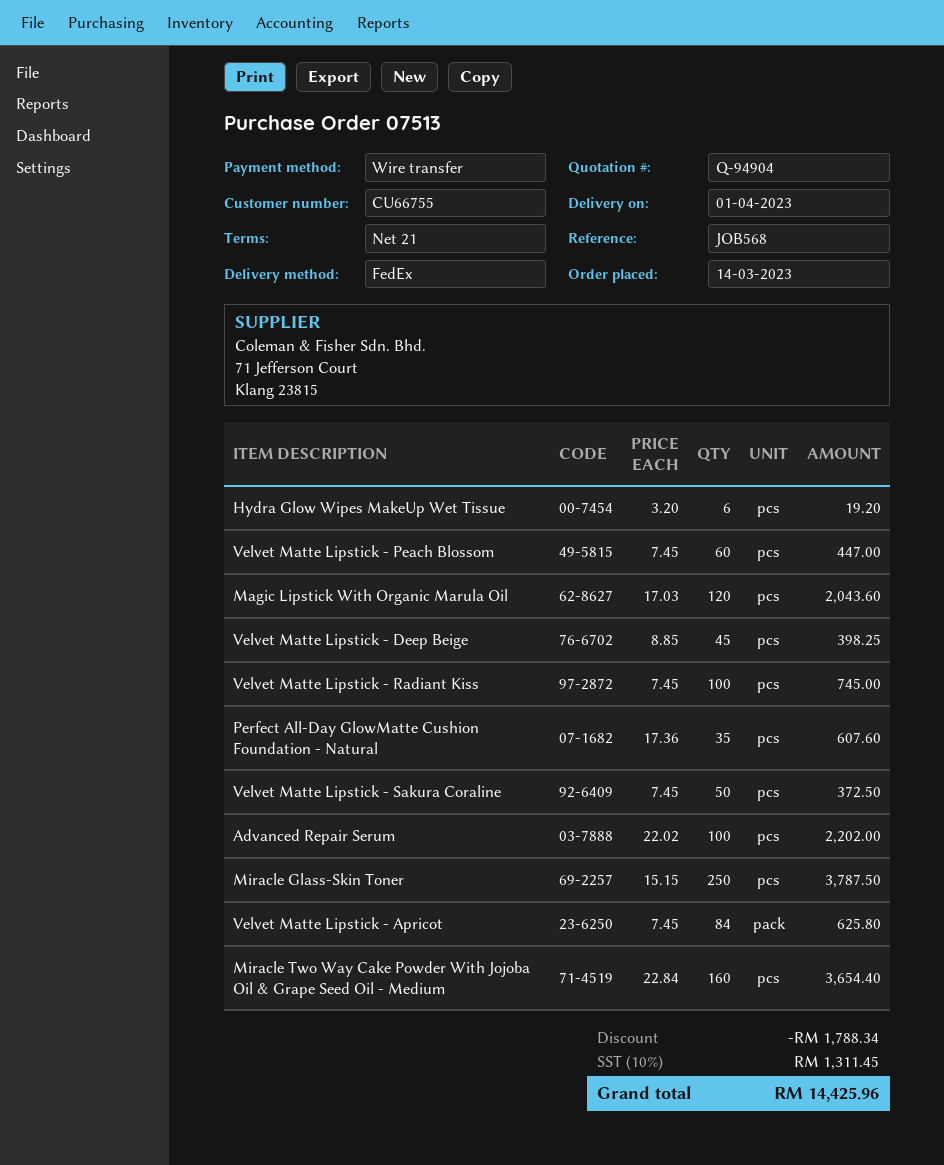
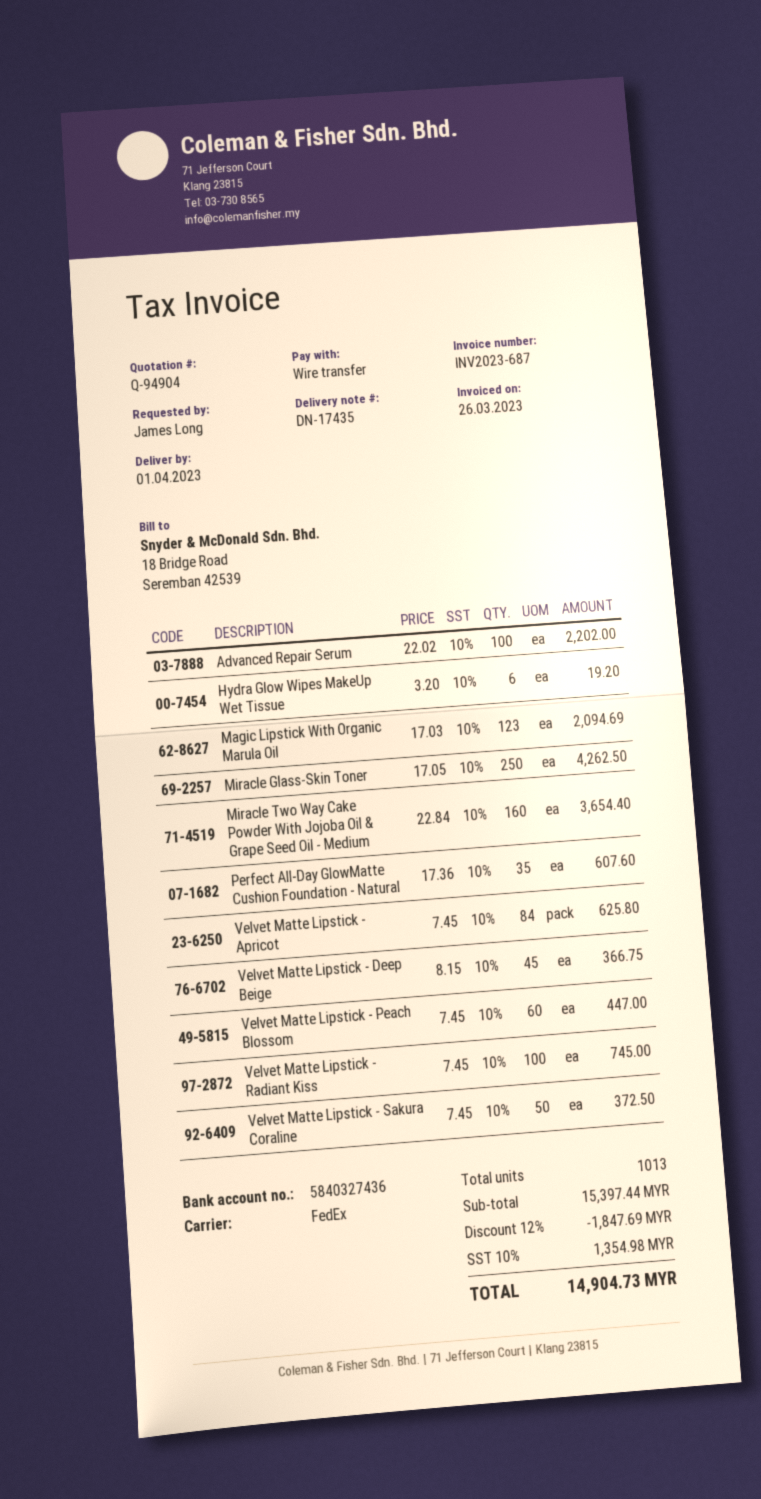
Magic Lipstick With Organic Marula Oil: 120 x 17.03 = 2043.60 -> 123 x 17.03 = 2094.69
Velvet Matte Lipstick - Deep Beige: 45 x 8.85 = 398.25 -> 45 x 8.15 = 366.75
Miracle Glass-Skin Toner: 250 x 15.15 = 3787.50 -> 250 x 17.05 = 4262.50
discount: 1788.34 -> 1847.69
tax: 10% = 1311.45 -> 10% = 1354.98
total: 14425.96 -> 14904.73

